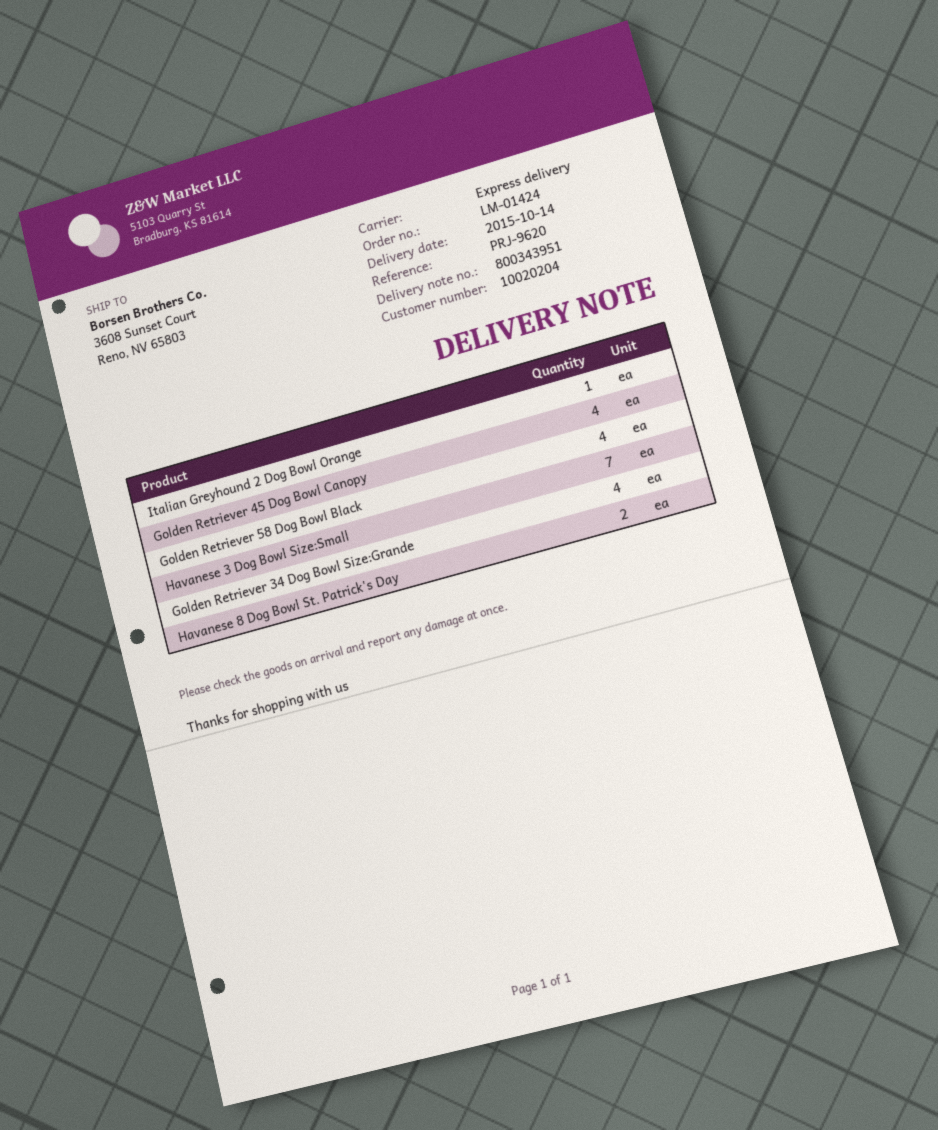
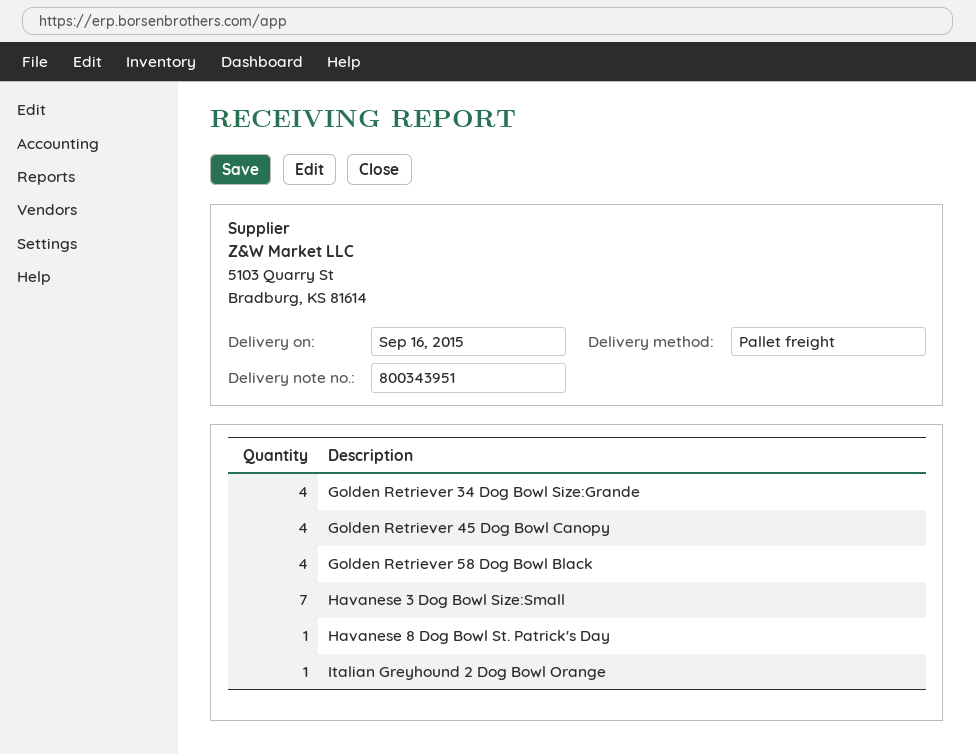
delivery date: 2015-10-14 -> 2015-09-16
shipping method: express -> pallet freight
Havanese 8 Dog Bowl St. Patrick's Day: 2 -> 1

